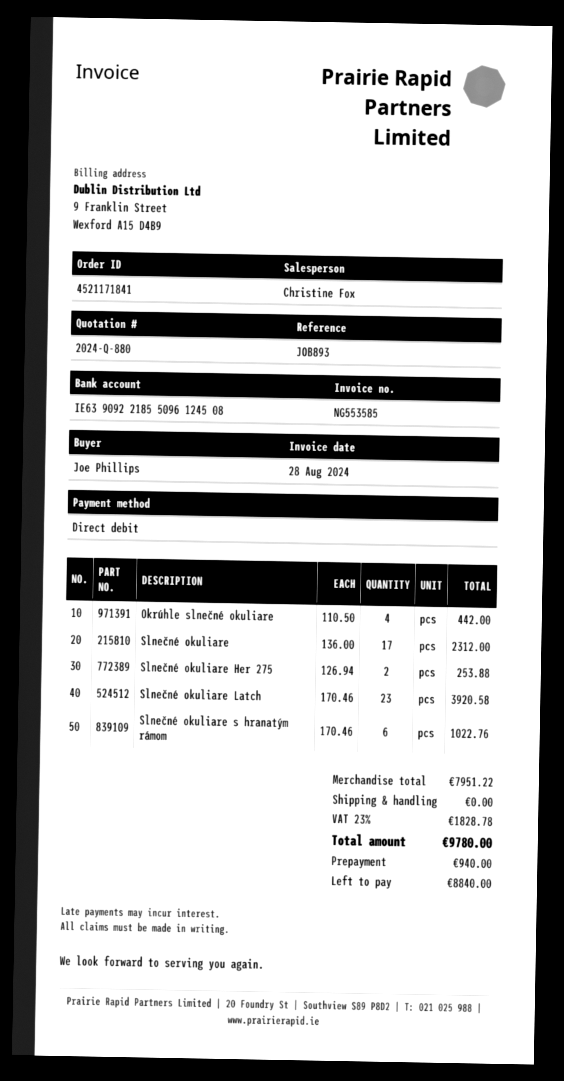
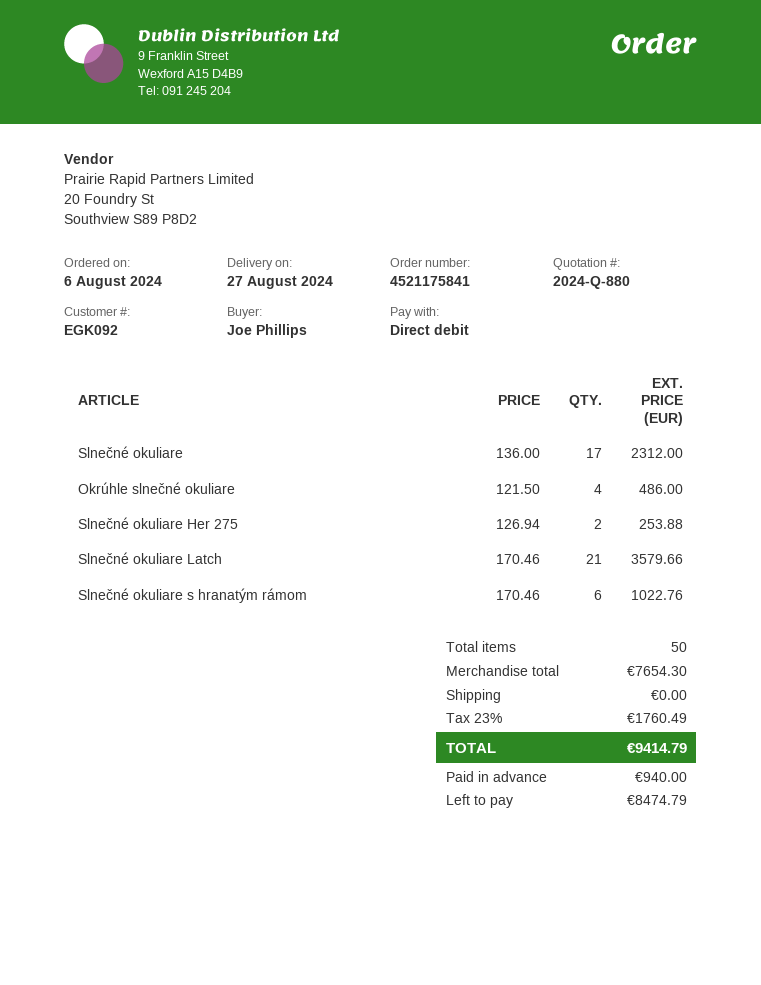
order number: 4521171841 -> 4521175841
Okrúhle slnečné okuliare: 4 x 110.50 = 442.00 -> 4 x 121.50 = 486.00
Slnečné okuliare Latch: 23 x 170.46 = 3920.58 -> 21 x 170.46 = 3579.66
subtotal: 7951.22 -> 7654.30
tax: 23% = 1828.78 -> 23% = 1760.49
total: 9780.00 -> 9414.79
balance: 8840.00 -> 8474.79

